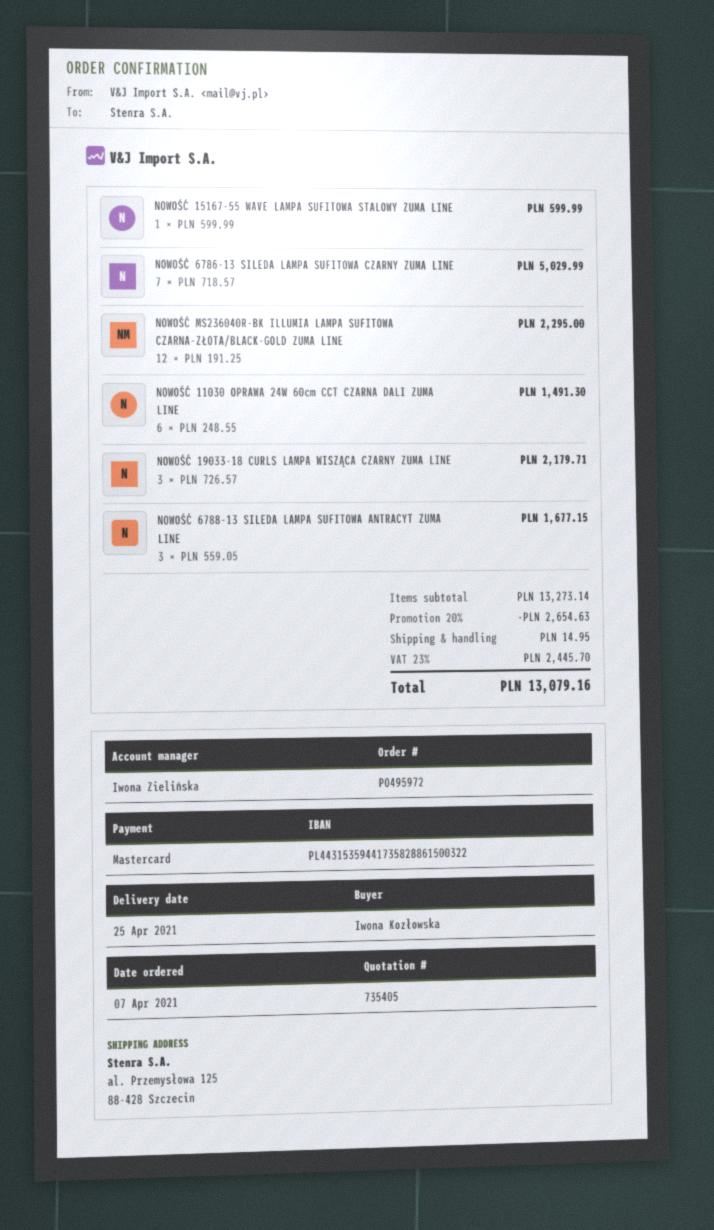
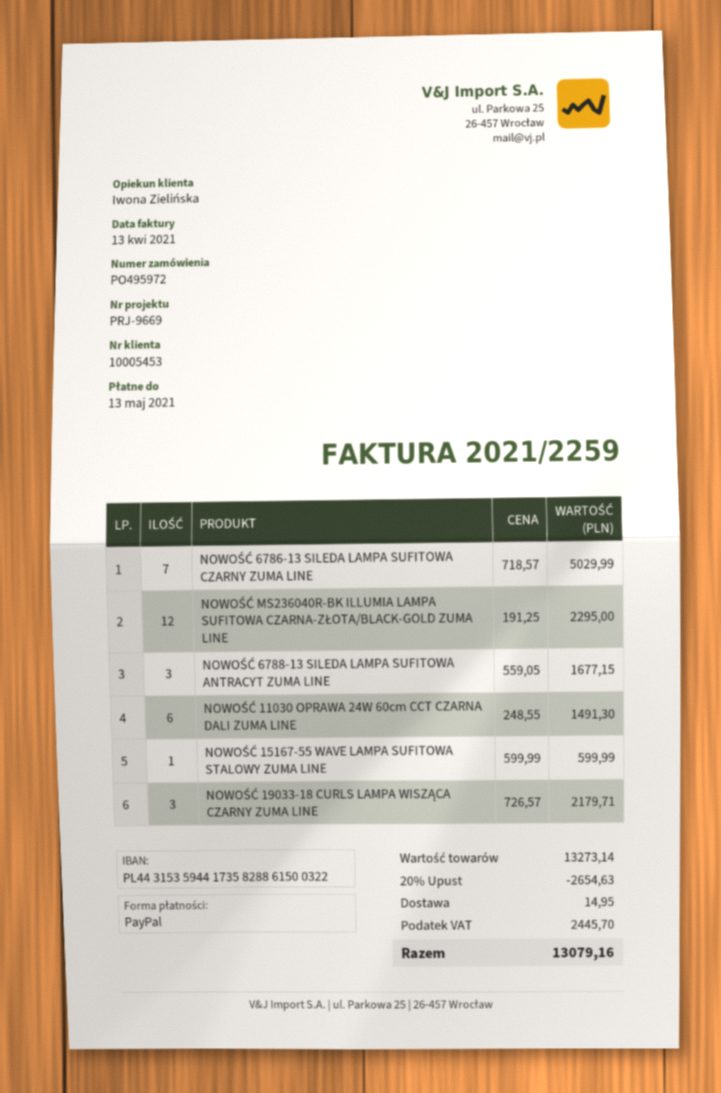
payment method: Mastercard -> PayPal

